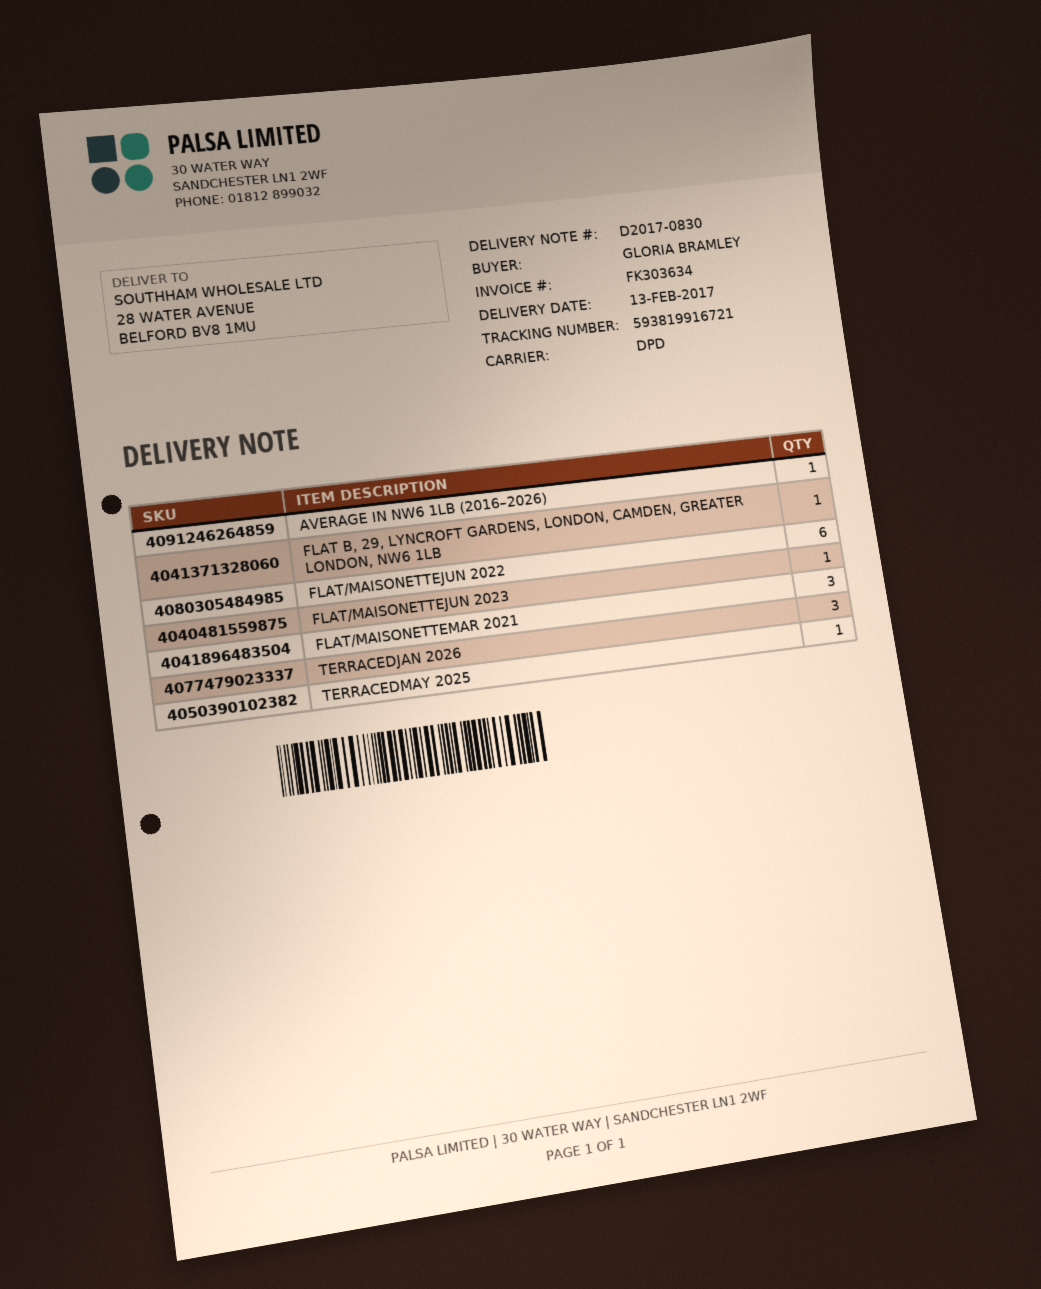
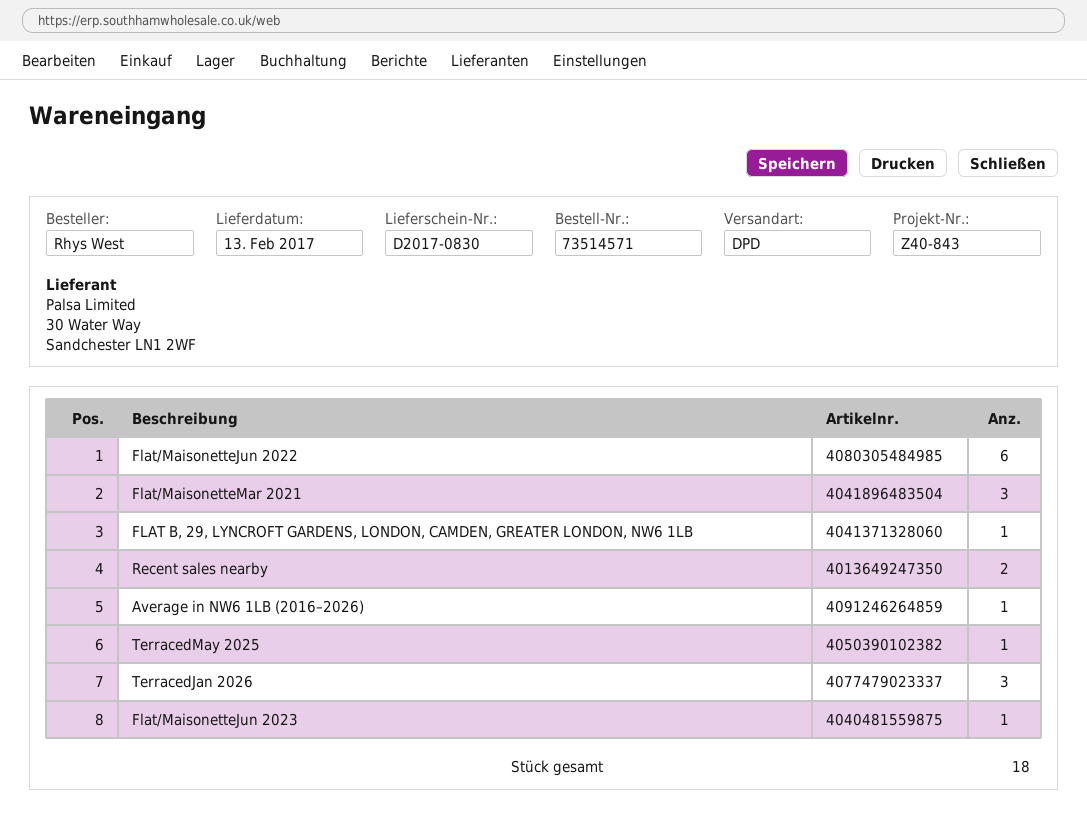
ordered by: GLORIA BRAMLEY -> Rhys West
Recent sales nearby: none -> 2

